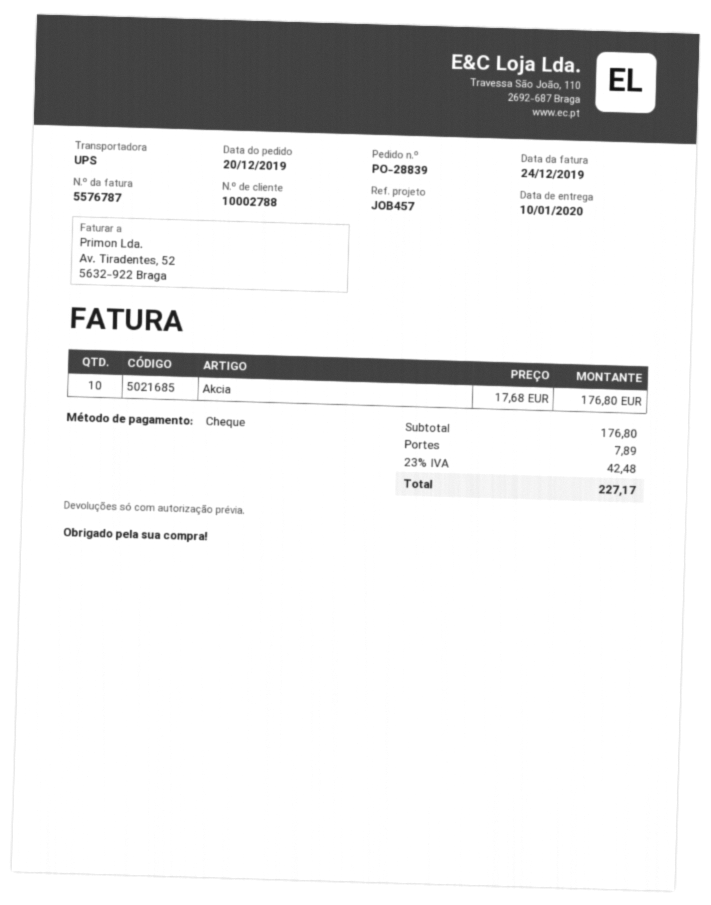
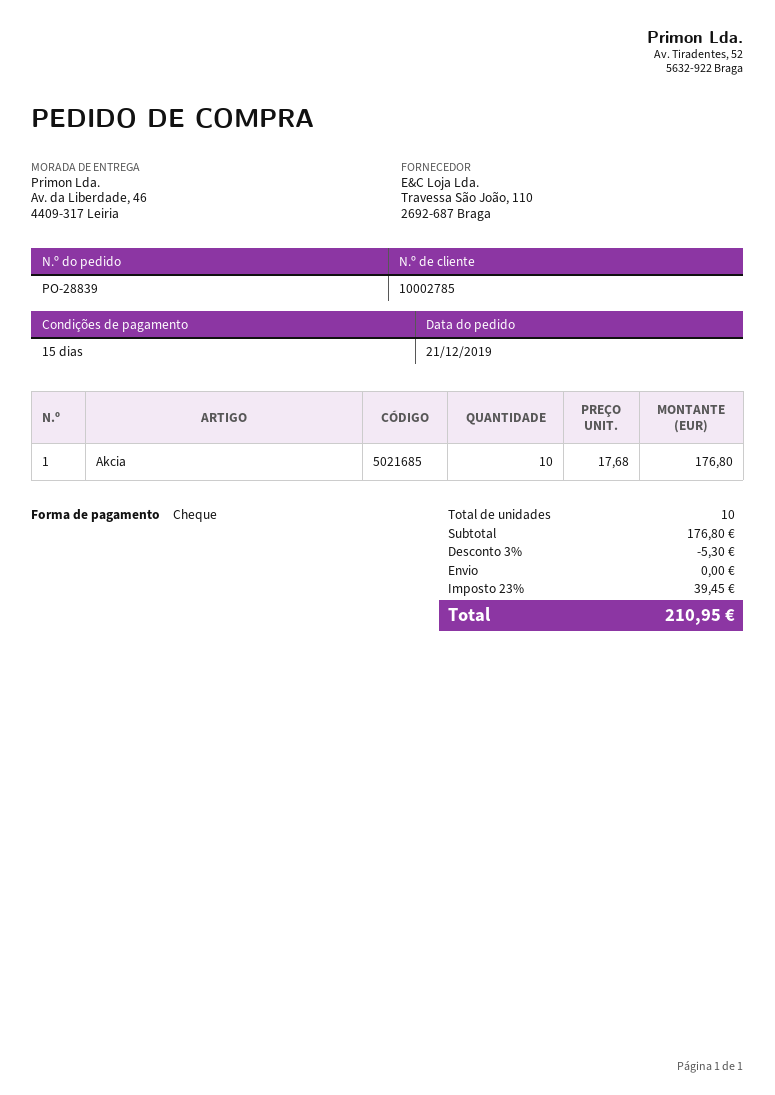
order date: 2019-12-20 -> 2019-12-21
customer number: 10002788 -> 10002785
discount: none -> 3% = 5.30
shipping: 7.89 -> 0.00
tax: 23% = 42.48 -> 23% = 39.45
total: 227.17 -> 210.95

